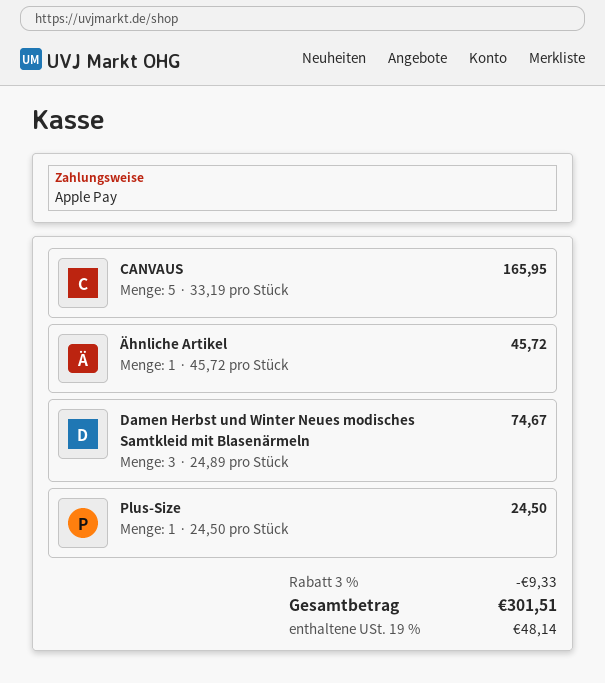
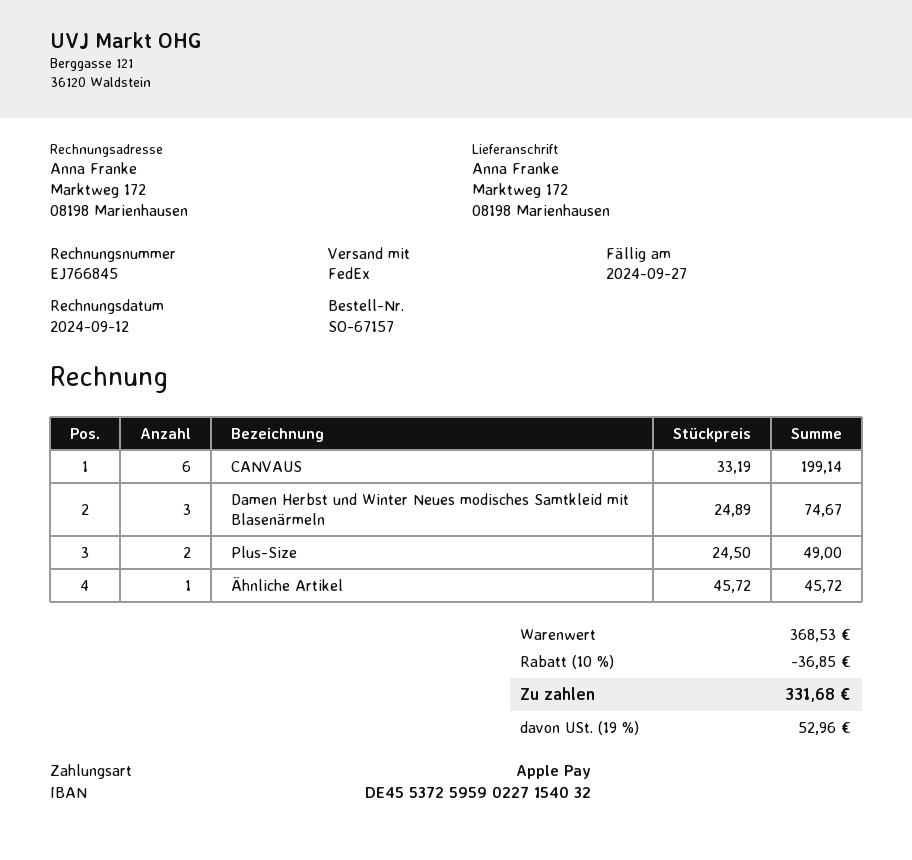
CANVAUS: 5 x 33.19 = 165.95 -> 6 x 33.19 = 199.14
Plus-Size: 1 x 24.50 = 24.50 -> 2 x 24.50 = 49.00
discount: 3% = 9.33 -> 10% = 36.85
tax: 19% = 48.14 -> 19% = 52.96
total: 301.51 -> 331.68

